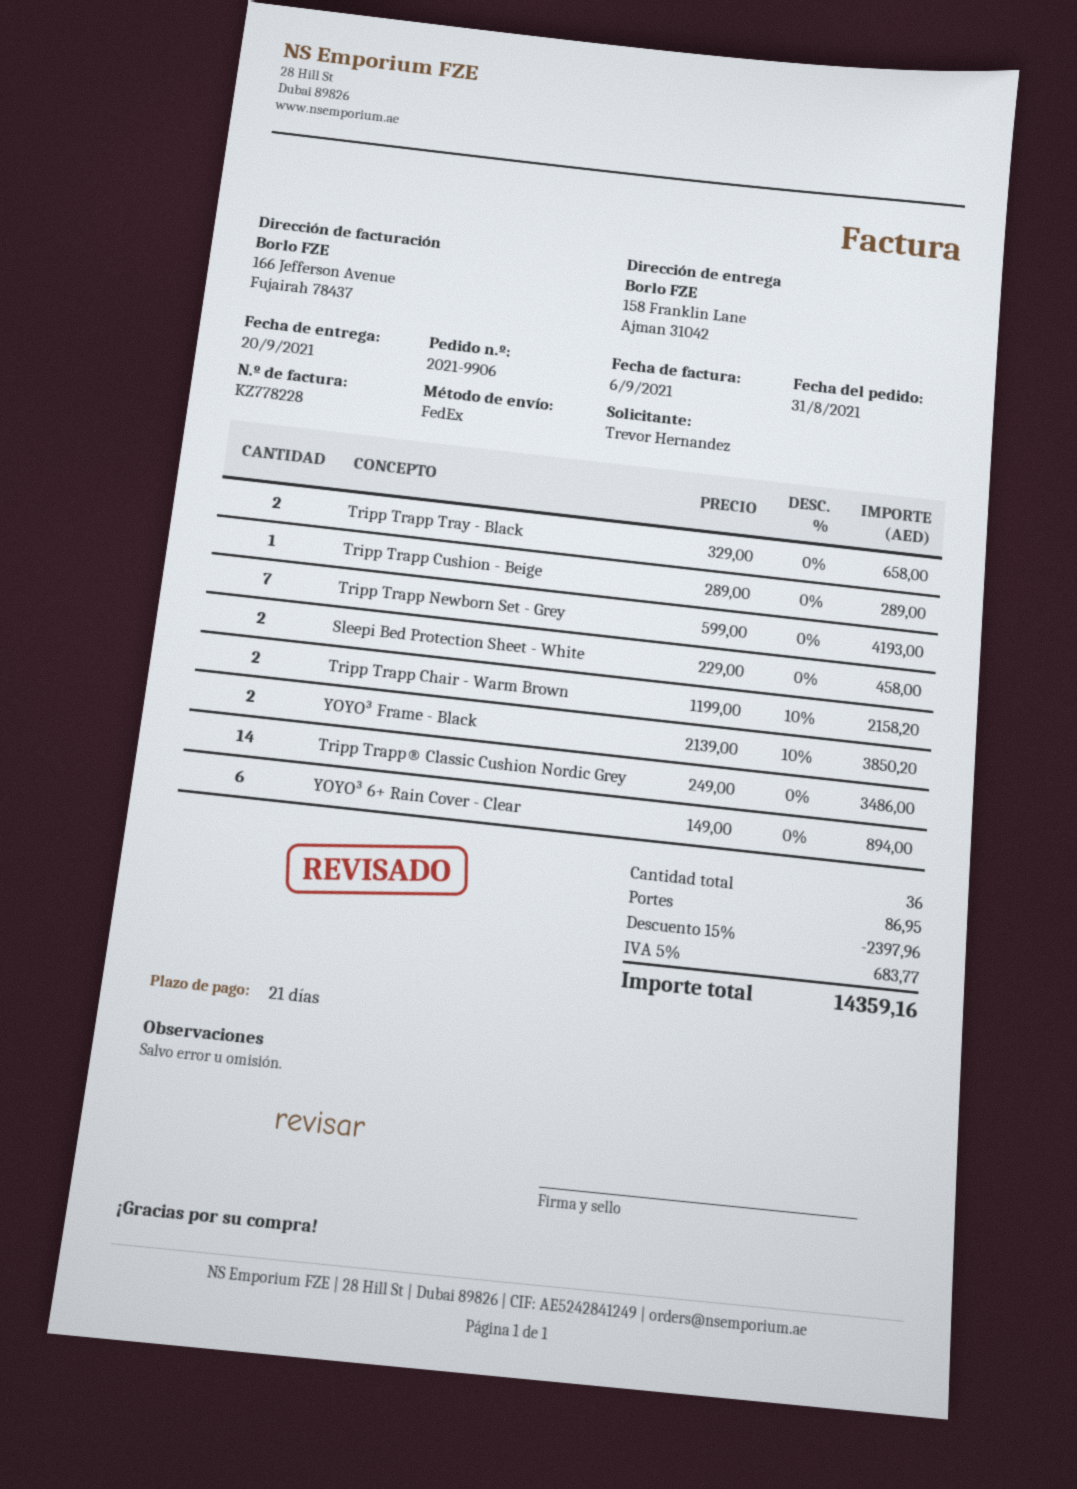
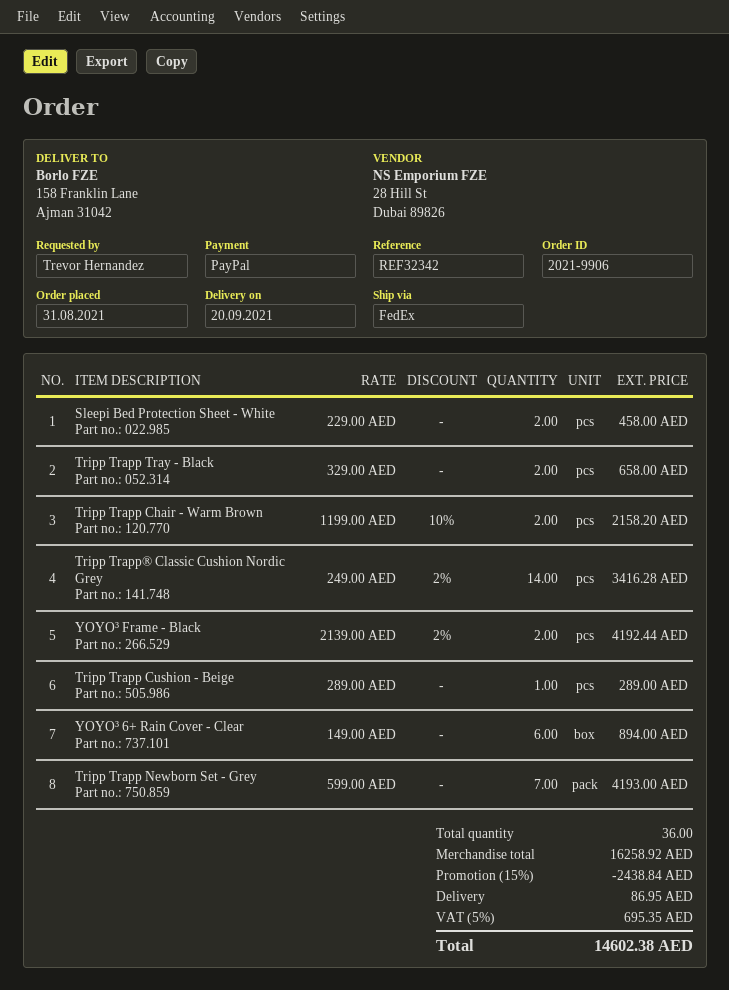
YOYO³ Frame - Black: 2 x 2139.00 - 10% = 3850.20 -> 2 x 2139.00 - 2% = 4192.44
Tripp Trapp® Classic Cushion Nordic Grey: 14 x 249.00 = 3486.00 -> 14 x 249.00 - 2% = 3416.28
discount: 15% = 2397.96 -> 15% = 2438.84
tax: 5% = 683.77 -> 5% = 695.35
total: 14359.16 -> 14602.38

